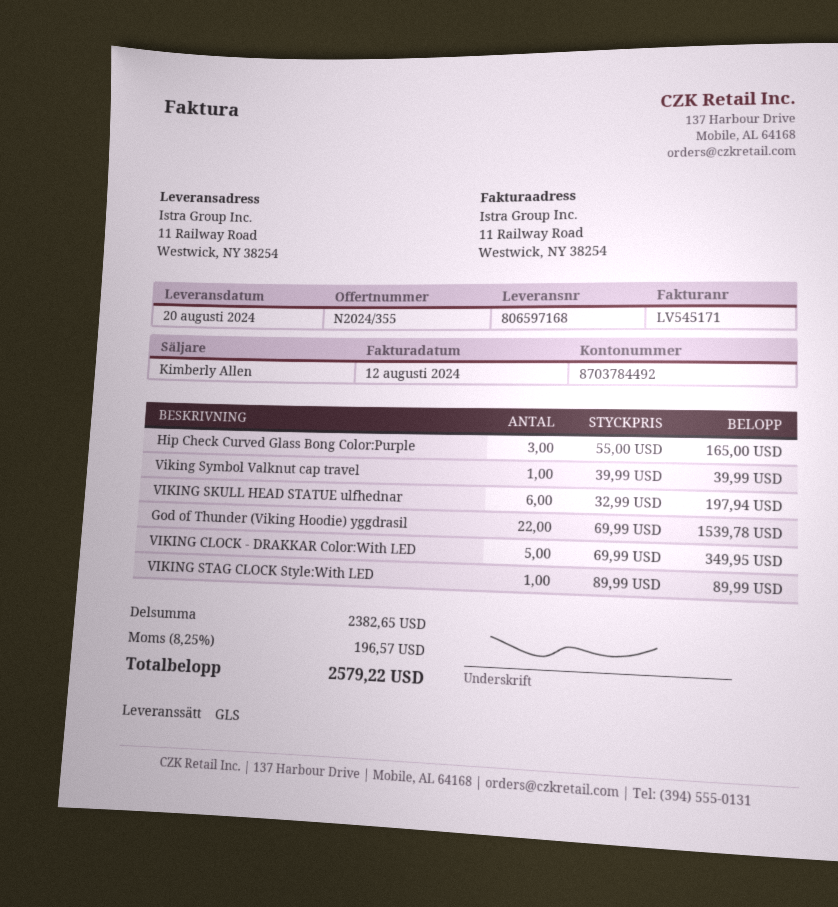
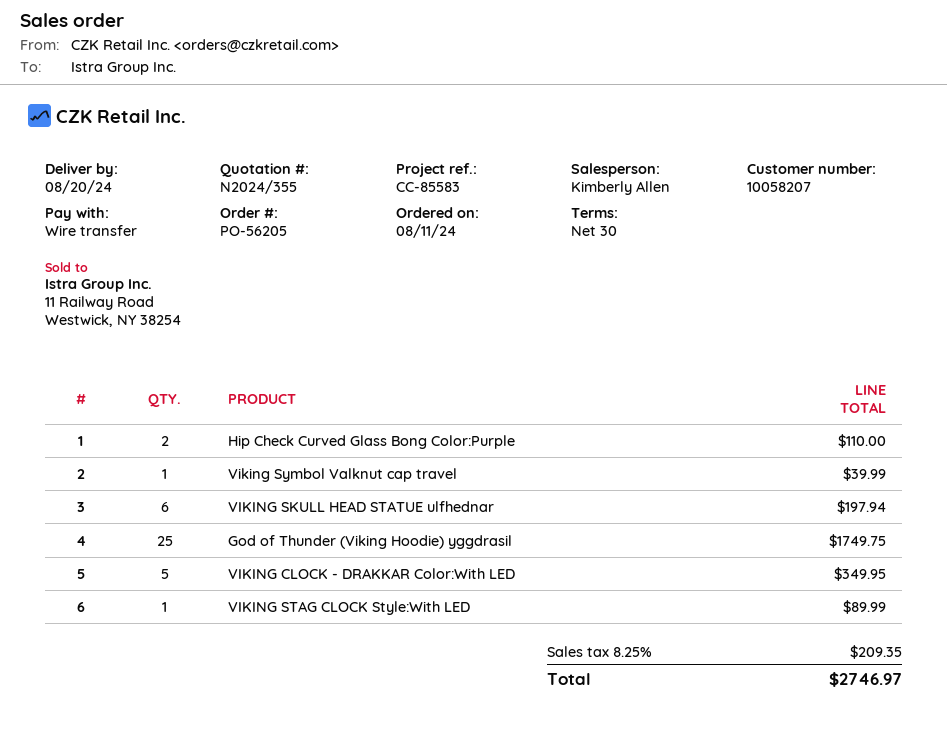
Hip Check Curved Glass Bong Color:Purple: 3 for 165.00 -> 2 for 110.00
God of Thunder (Viking Hoodie) yggdrasil: 22 for 1539.78 -> 25 for 1749.75
tax: 8.25% = 196.57 -> 8.25% = 209.35
total: 2579.22 -> 2746.97

